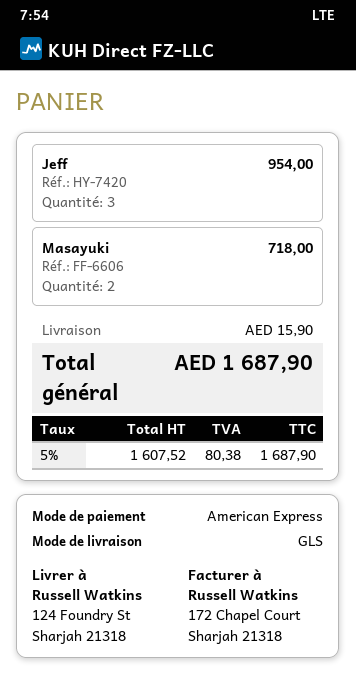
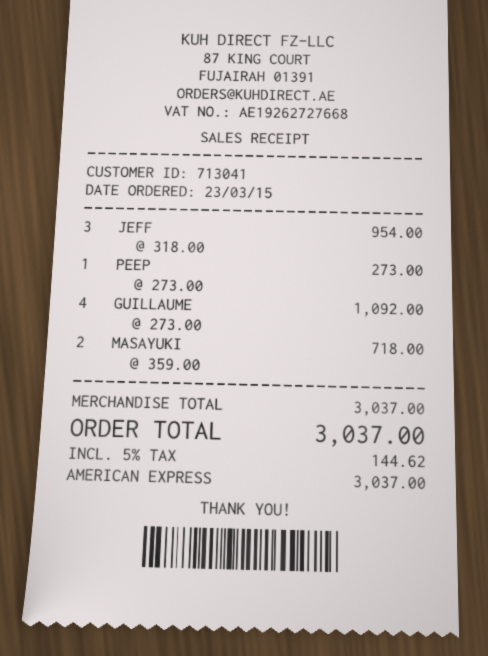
PEEP: none -> 1 for 273.00
GUILLAUME: none -> 4 for 1092.00
shipping: 15.90 -> none
tax: 5% = 80.38 -> 5% = 144.62
total: 1687.90 -> 3037.00

